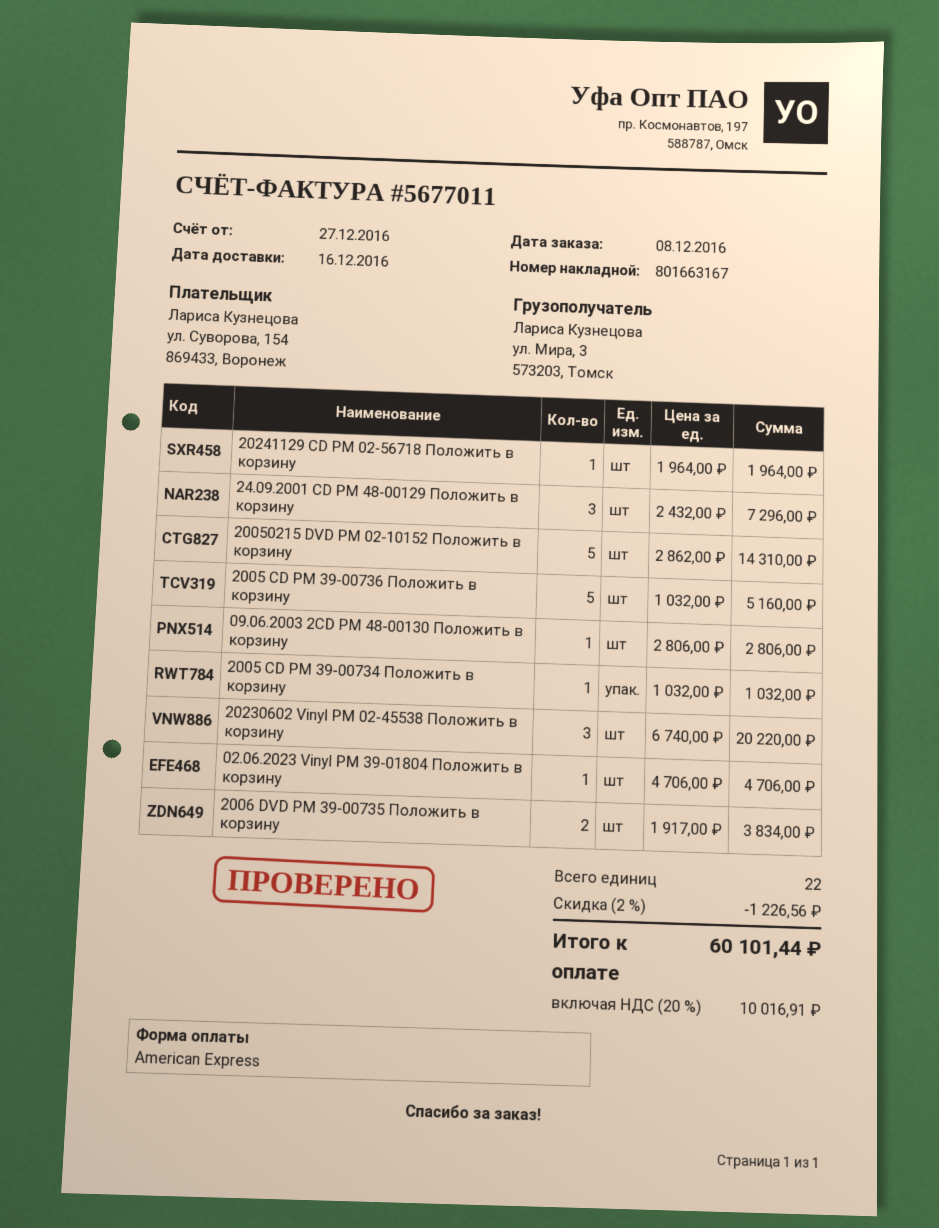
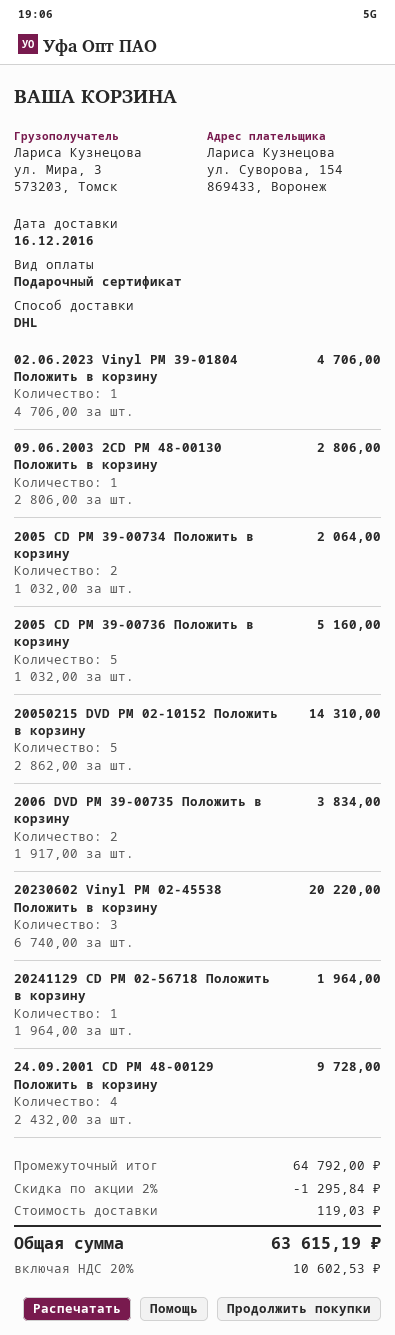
payment method: American Express -> gift card
24.09.2001 CD PM 48-00129 Положить в корзину: 3 x 2432.00 = 7296.00 -> 4 x 2432.00 = 9728.00
2005 CD PM 39-00734 Положить в корзину: 1 x 1032.00 = 1032.00 -> 2 x 1032.00 = 2064.00
discount: 2% = 1226.56 -> 2% = 1295.84
shipping: none -> 119.03
tax: 20% = 10016.91 -> 20% = 10602.53
total: 60101.44 -> 63615.19

